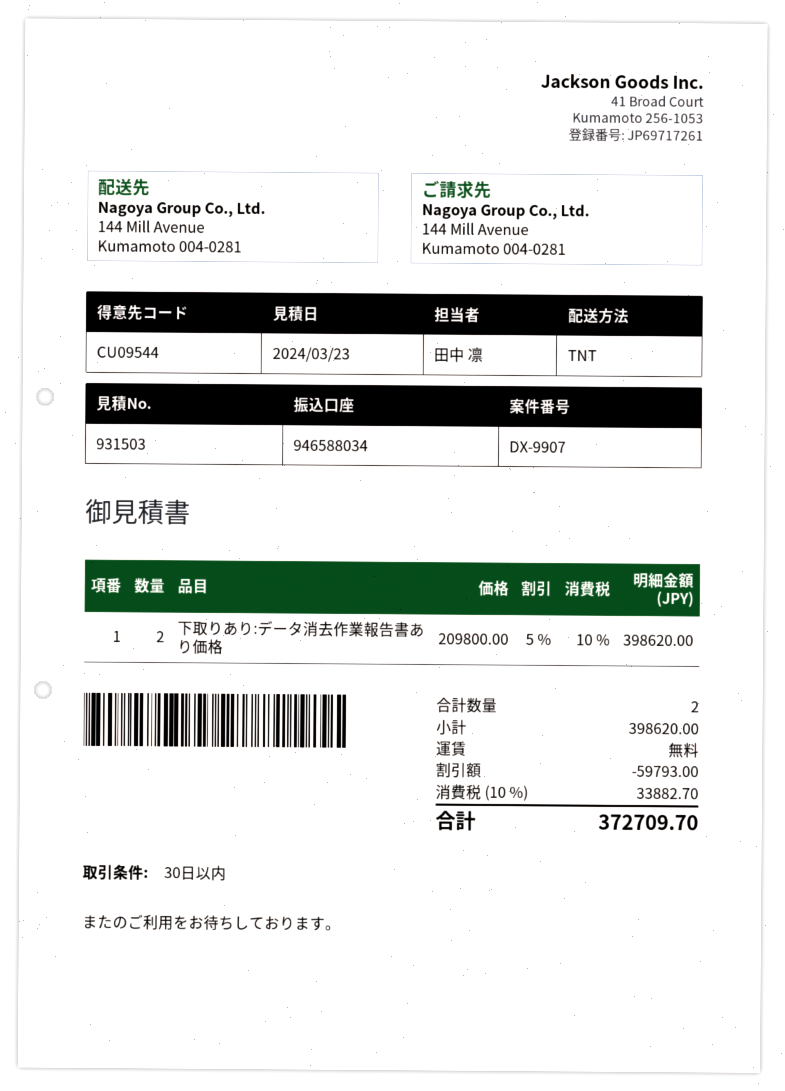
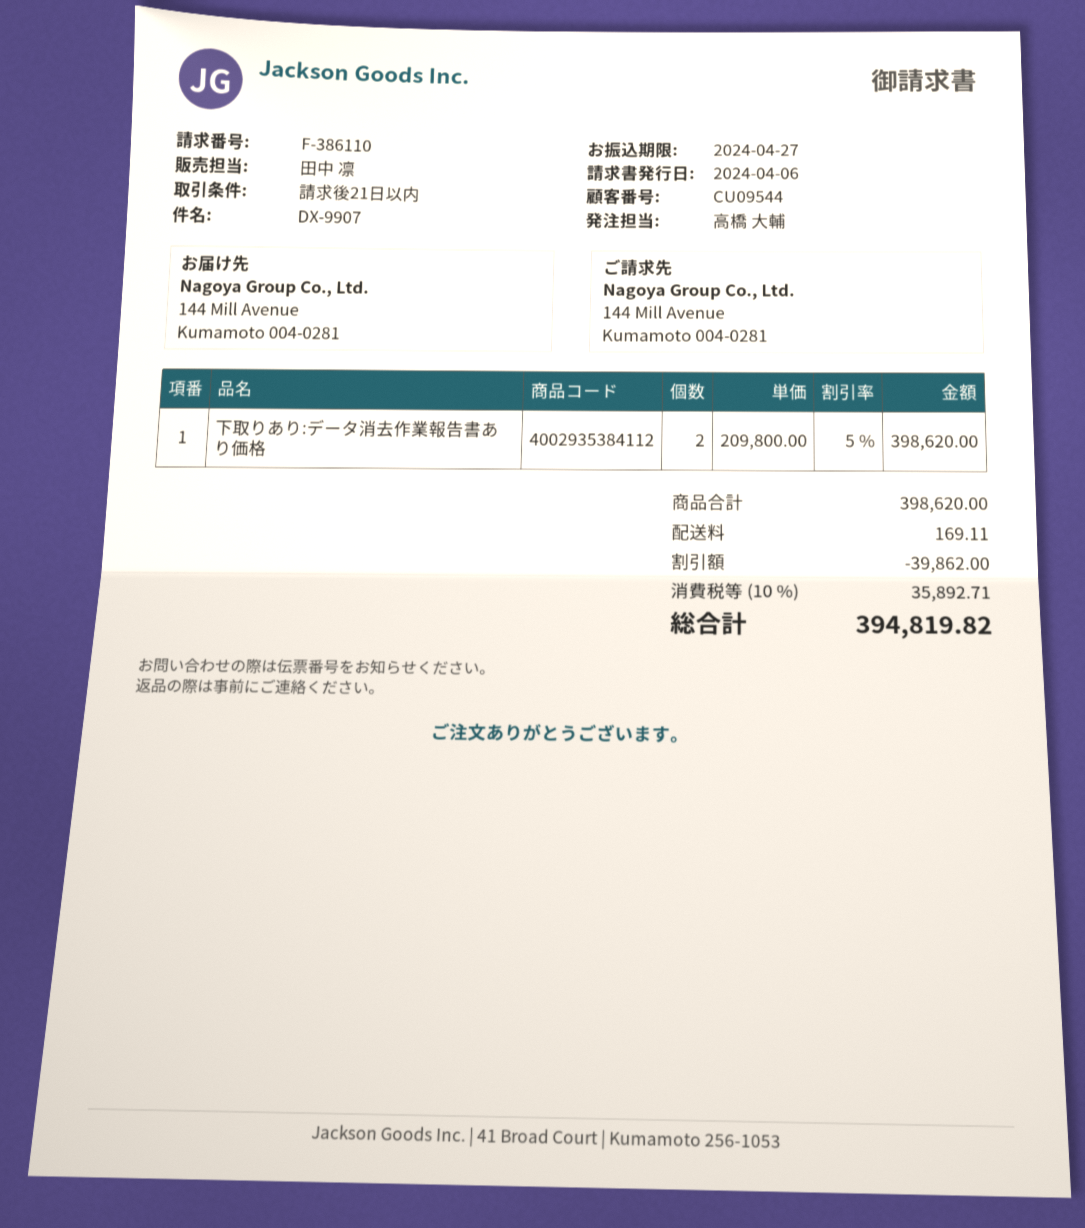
payment terms: 30 days -> 21 days
discount: 59793.00 -> 39862.00
shipping: 0.00 -> 169.11
tax: 10% = 33882.70 -> 10% = 35892.71
total: 372709.70 -> 394819.82

